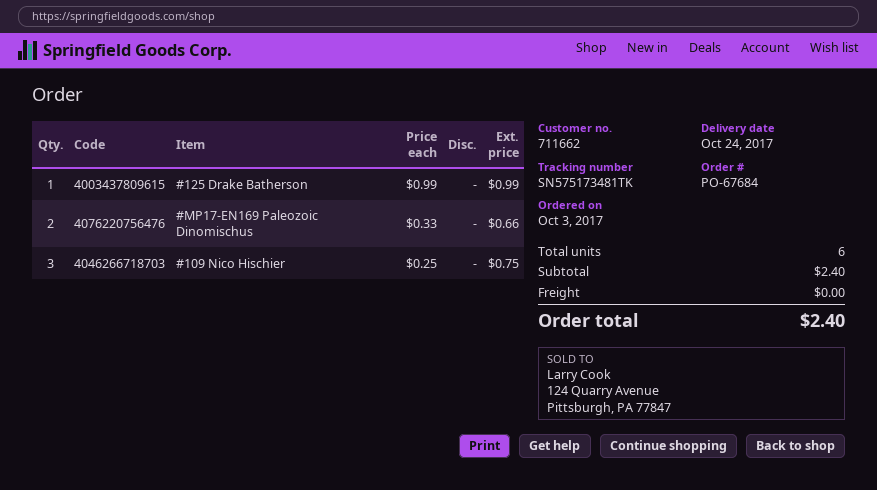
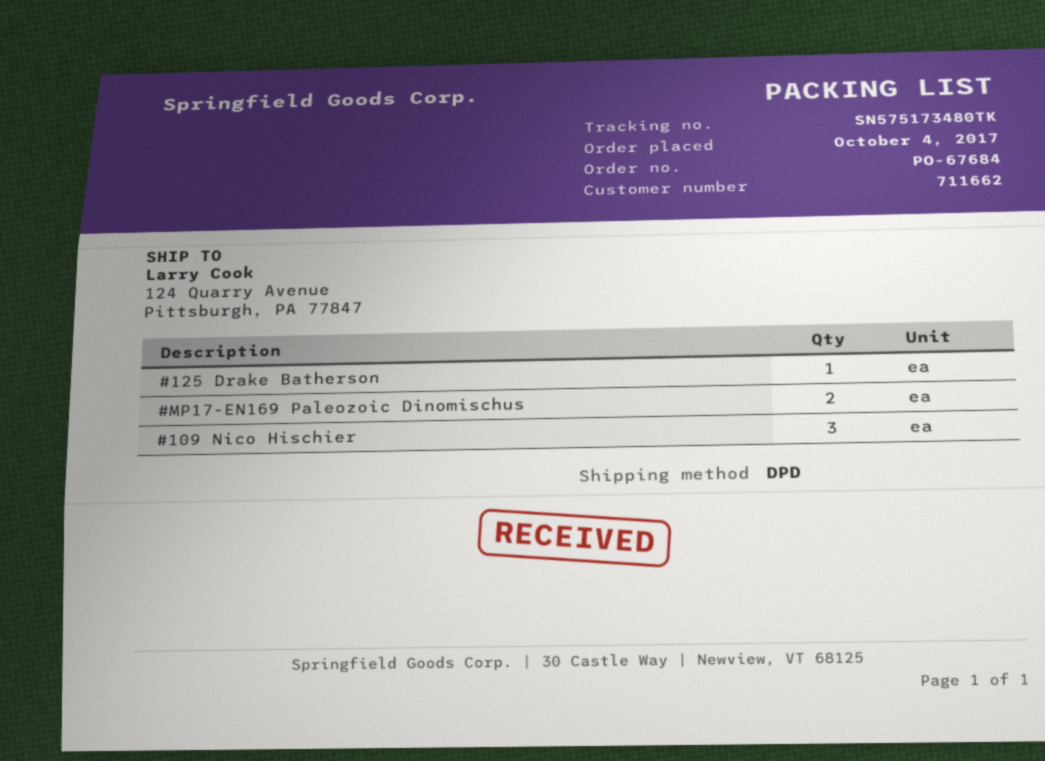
order date: 2017-10-03 -> 2017-10-04
tracking number: SN575173481TK -> SN575173480TK

